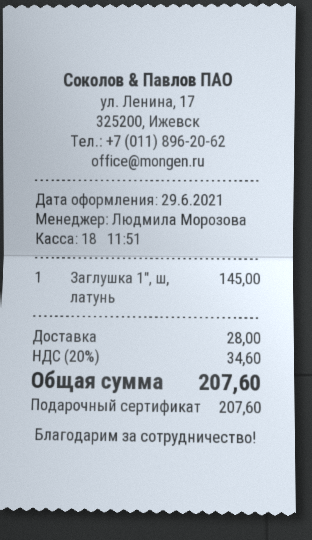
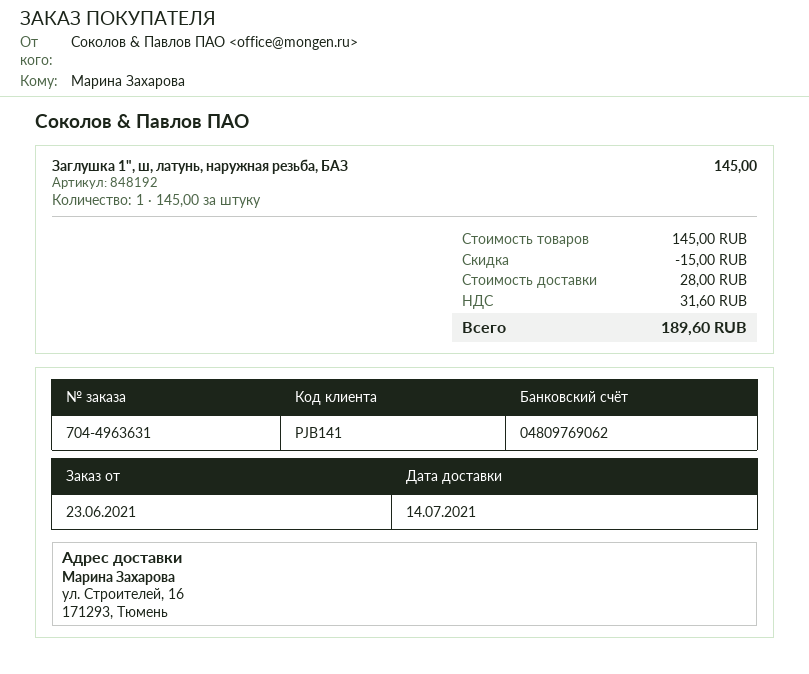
order date: 2021-06-29 -> 2021-06-23
discount: none -> 15.00
tax: 34.60 -> 31.60
total: 207.60 -> 189.60

